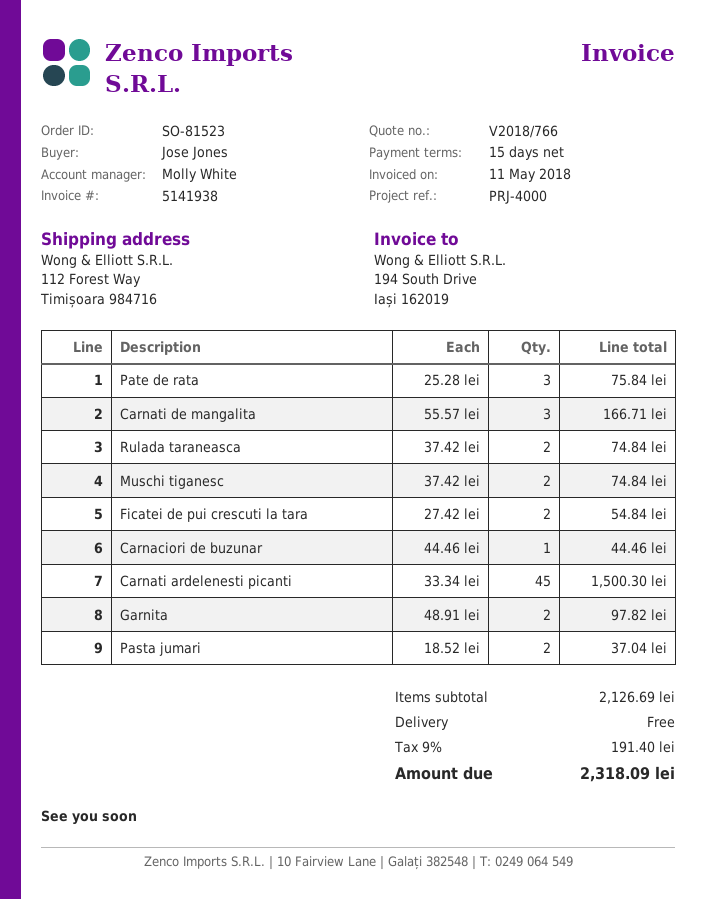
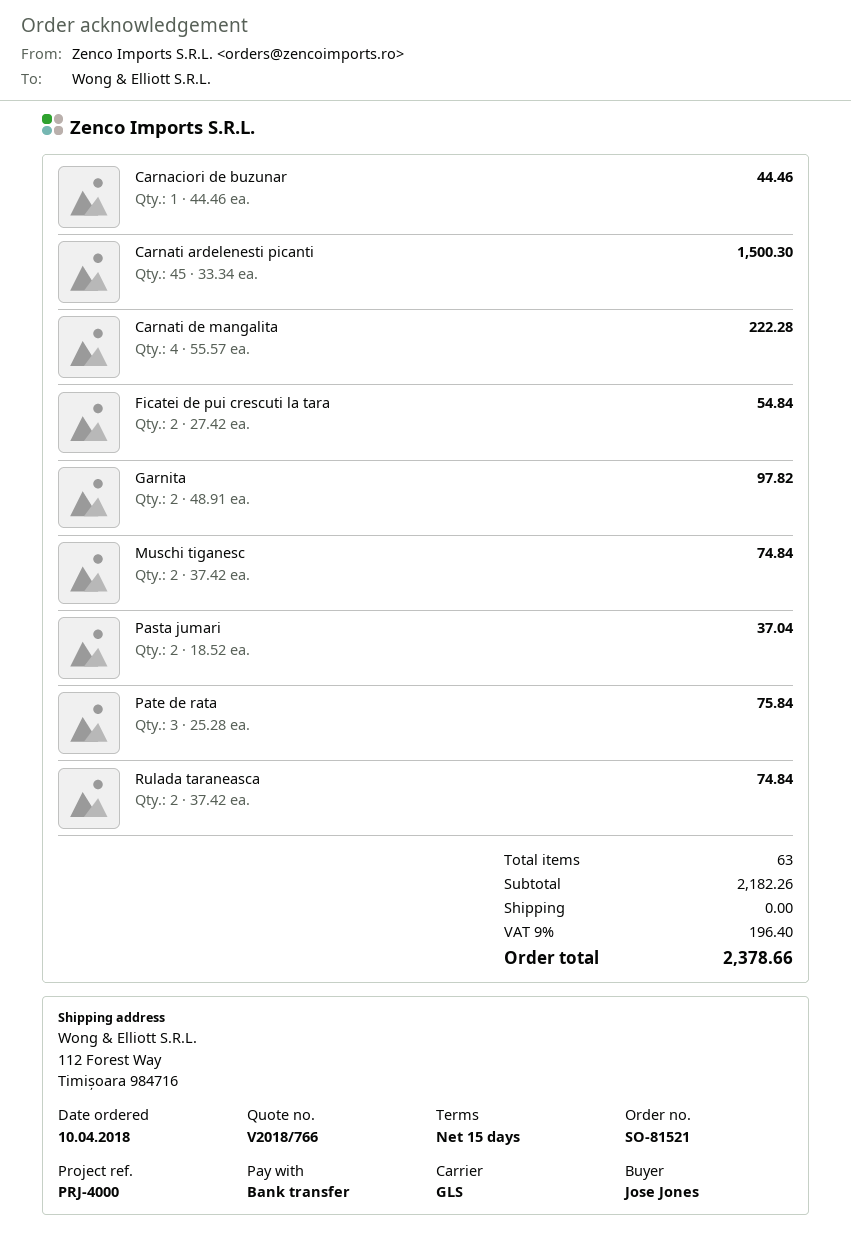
order number: SO-81523 -> SO-81521
Carnati de mangalita: 3 x 55.57 = 166.71 -> 4 x 55.57 = 222.28
subtotal: 2126.69 -> 2182.26
tax: 9% = 191.40 -> 9% = 196.40
total: 2318.09 -> 2378.66

